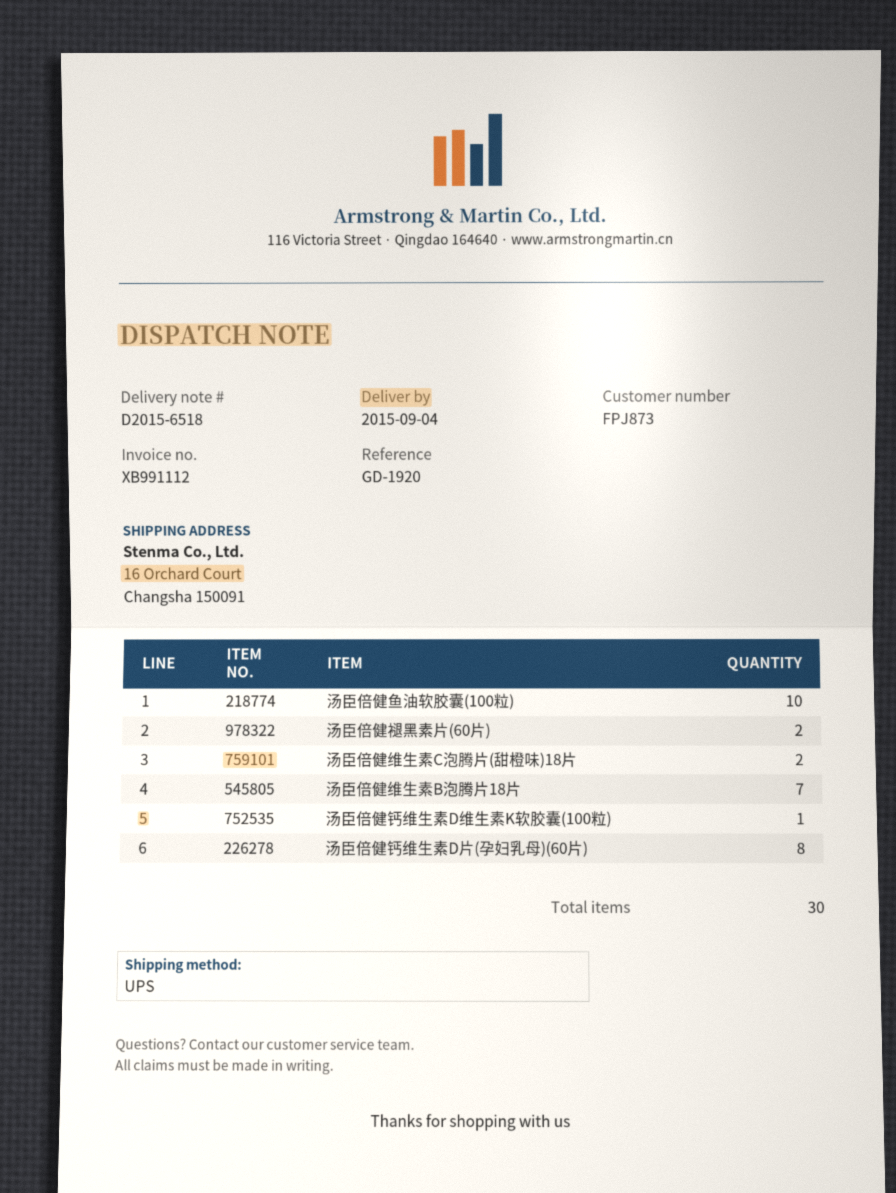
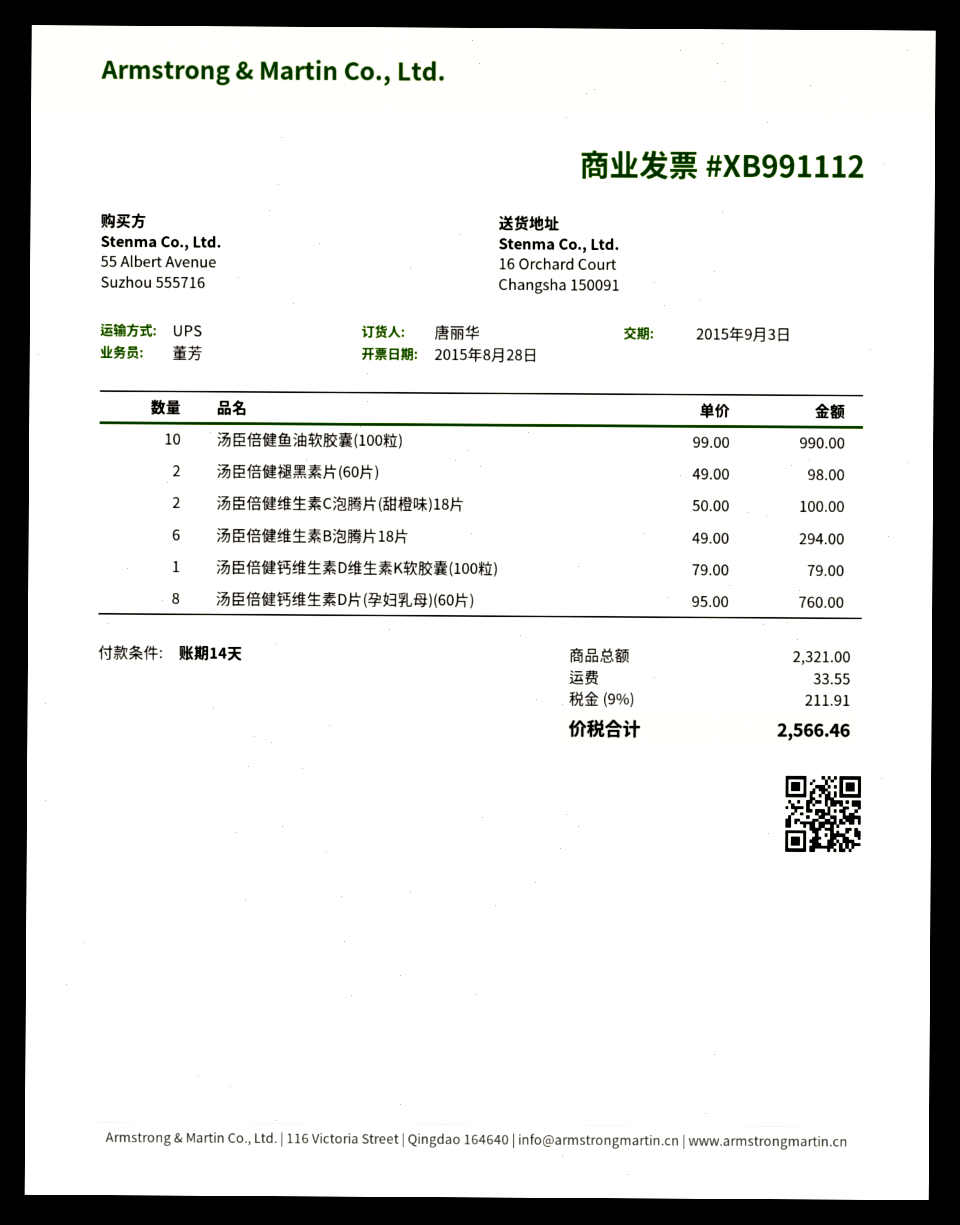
delivery date: 2015-09-04 -> 2015-09-03
汤臣倍健维生素B泡腾片18片: 7 -> 6

